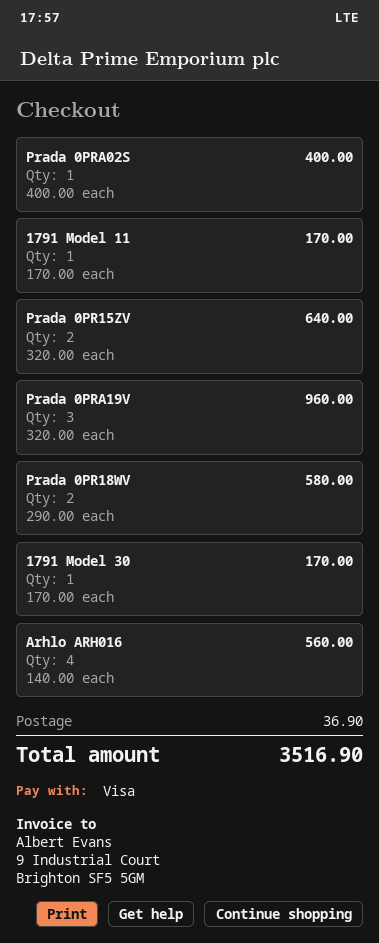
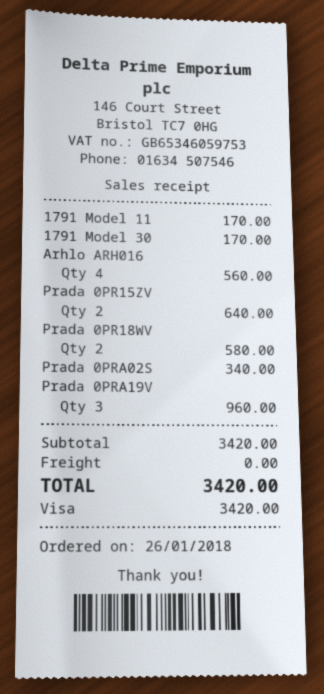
Prada 0PRA02S: 1 for 400.00 -> 1 for 340.00
shipping: 36.90 -> 0.00
total: 3516.90 -> 3420.00

